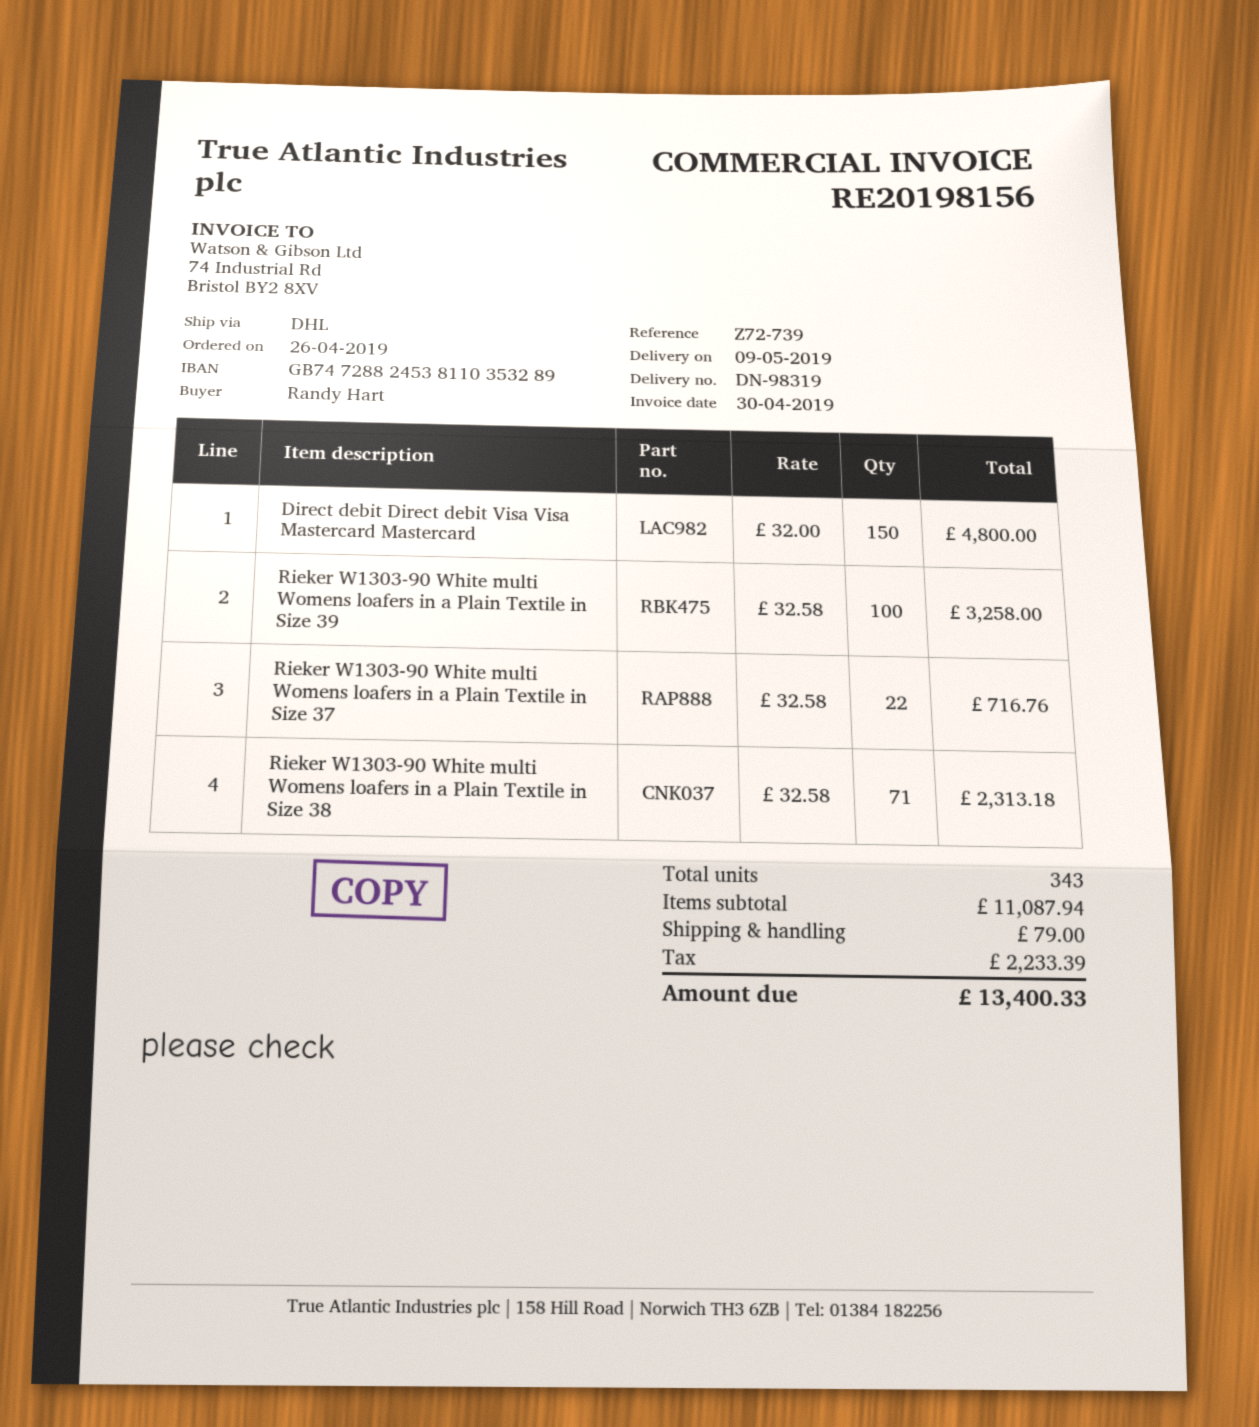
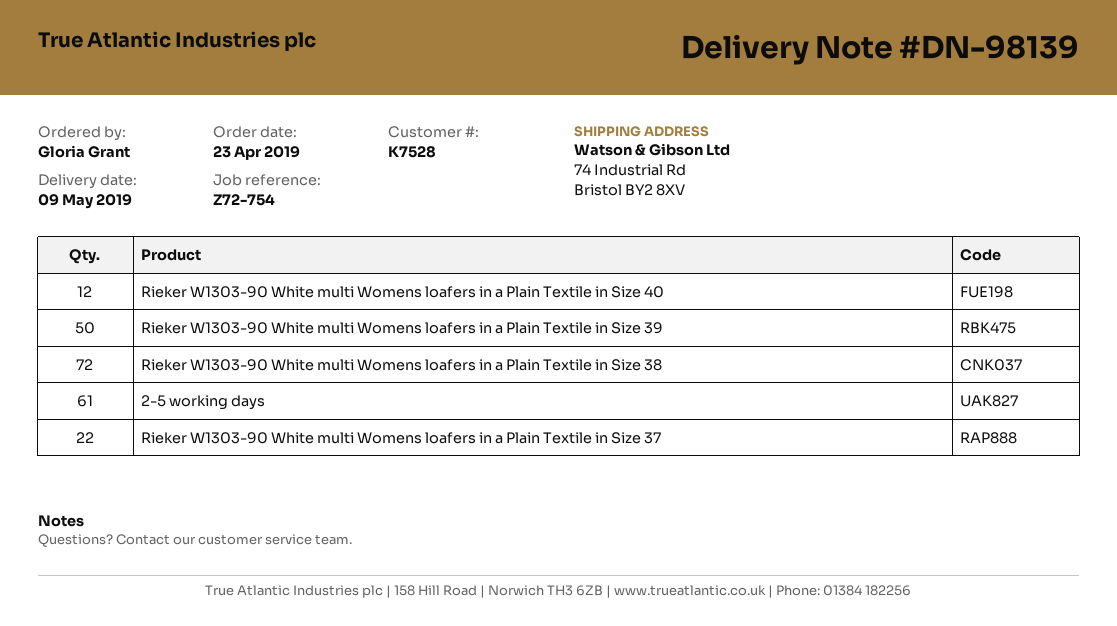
order date: 2019-04-26 -> 2019-04-23
delivery note number: DN-98319 -> DN-98139
reference: Z72-739 -> Z72-754
ordered by: Randy Hart -> Gloria Grant
Direct debit Direct debit Visa Visa Mastercard Mastercard: 150 -> none
Rieker W1303-90 White multi Womens loafers in a Plain Textile in Size 39: 100 -> 50
Rieker W1303-90 White multi Womens loafers in a Plain Textile in Size 38: 71 -> 72
Rieker W1303-90 White multi Womens loafers in a Plain Textile in Size 40: none -> 12
2-5 working days: none -> 61

